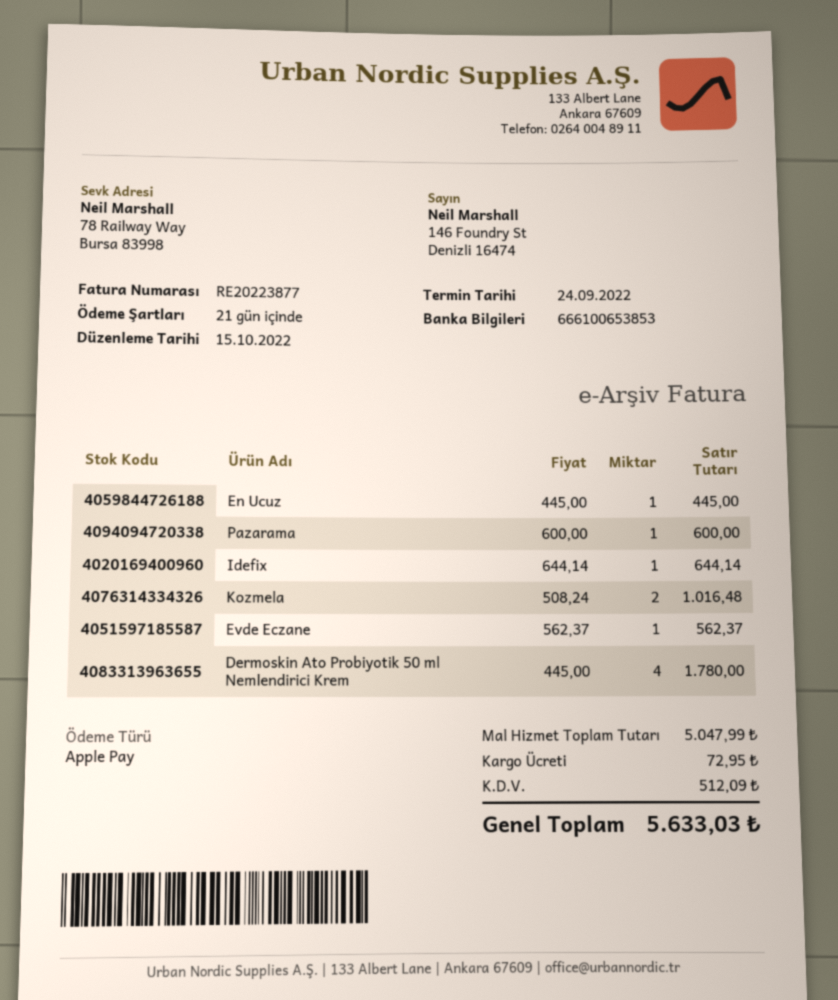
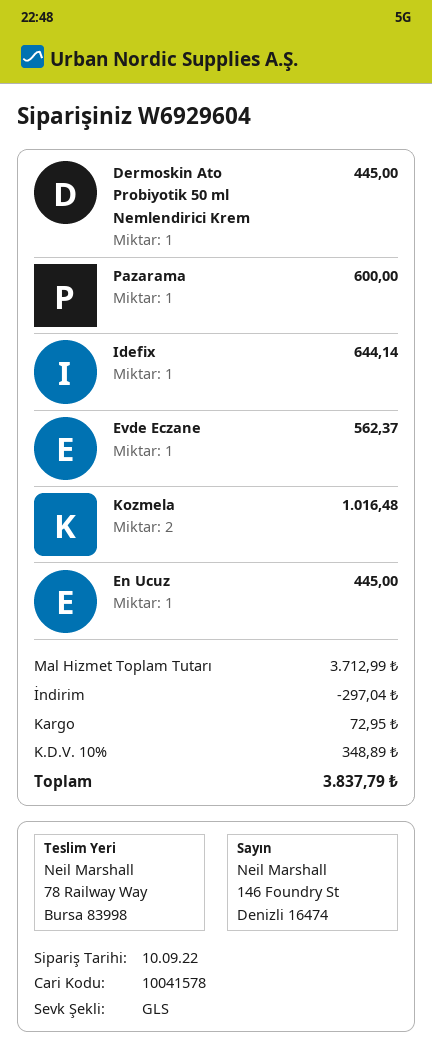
Dermoskin Ato Probiyotik 50 ml Nemlendirici Krem: 4 for 1780.00 -> 1 for 445.00
subtotal: 5047.99 -> 3712.99
discount: none -> 297.04
tax: 512.09 -> 348.89
total: 5633.03 -> 3837.79

